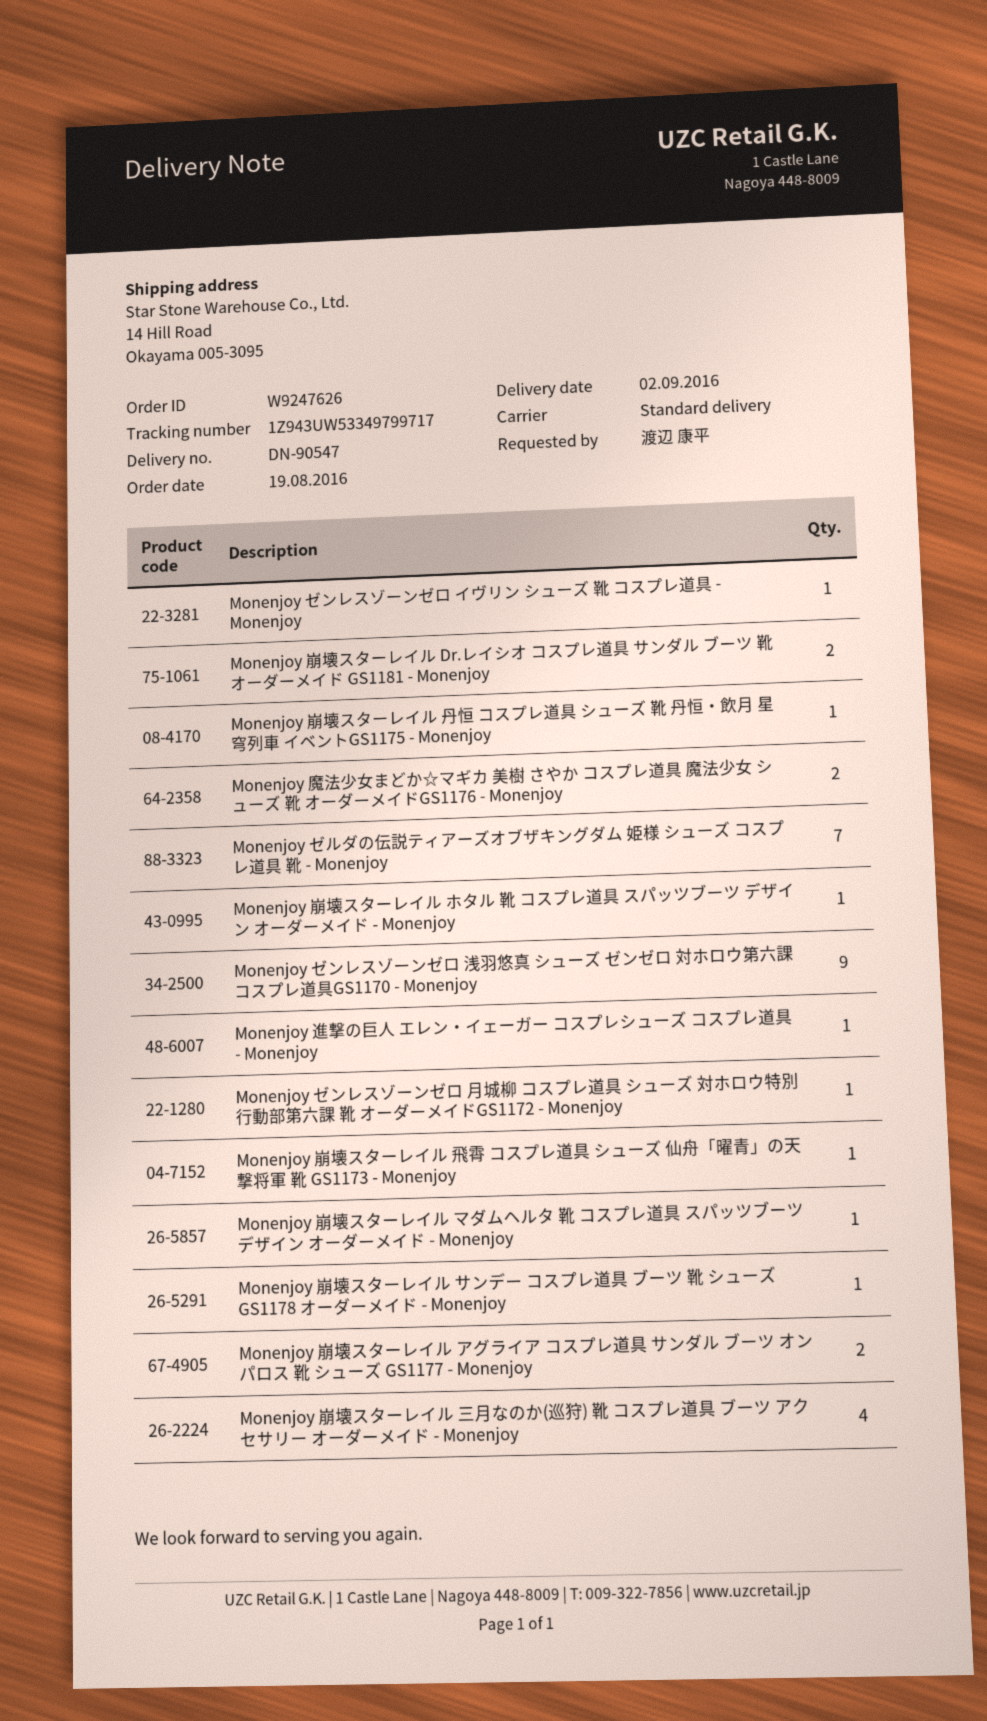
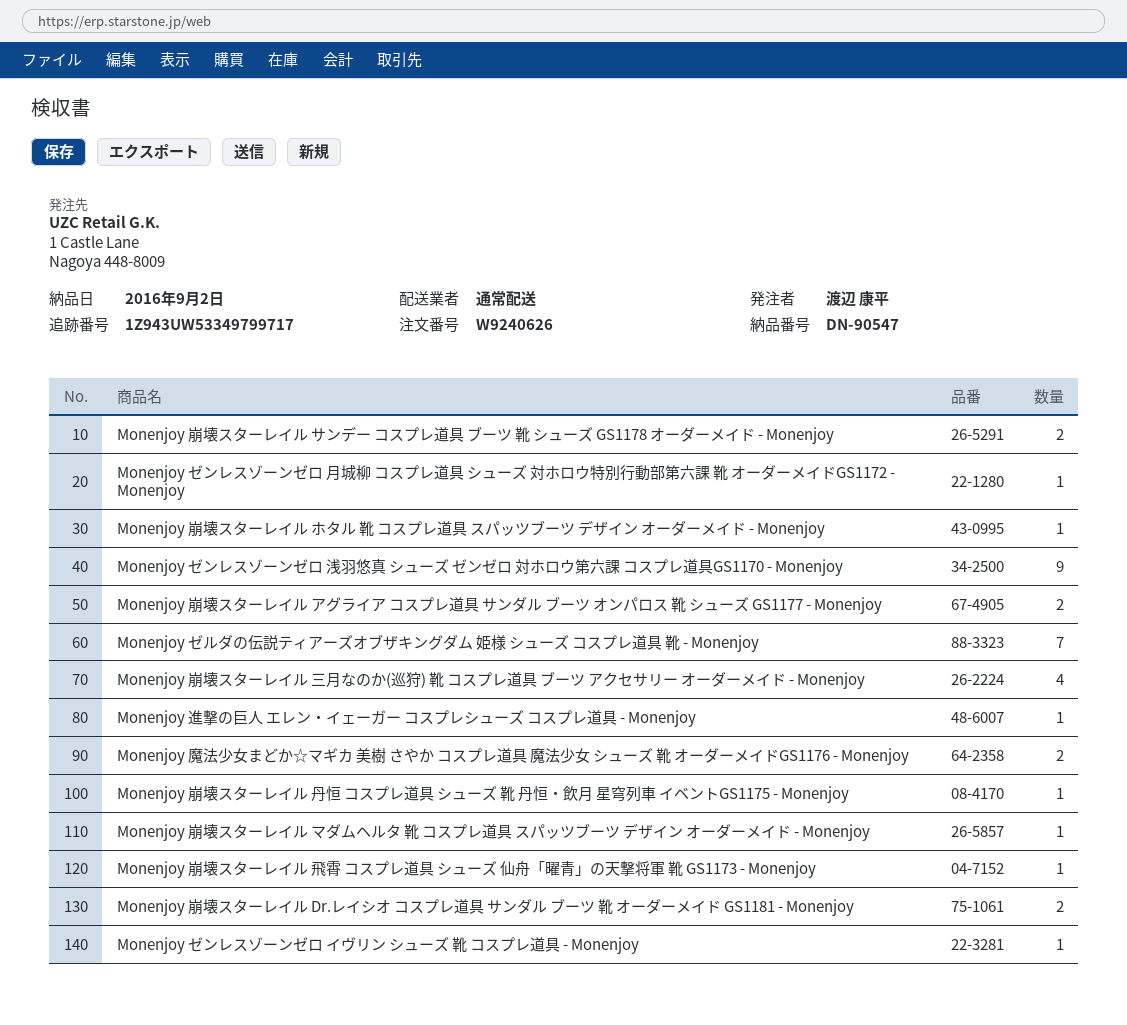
order number: W9247626 -> W9240626
Monenjoy 崩壊スターレイル サンデー コスプレ道具 ブーツ 靴 シューズ GS1178 オーダーメイド - Monenjoy: 1 -> 2

